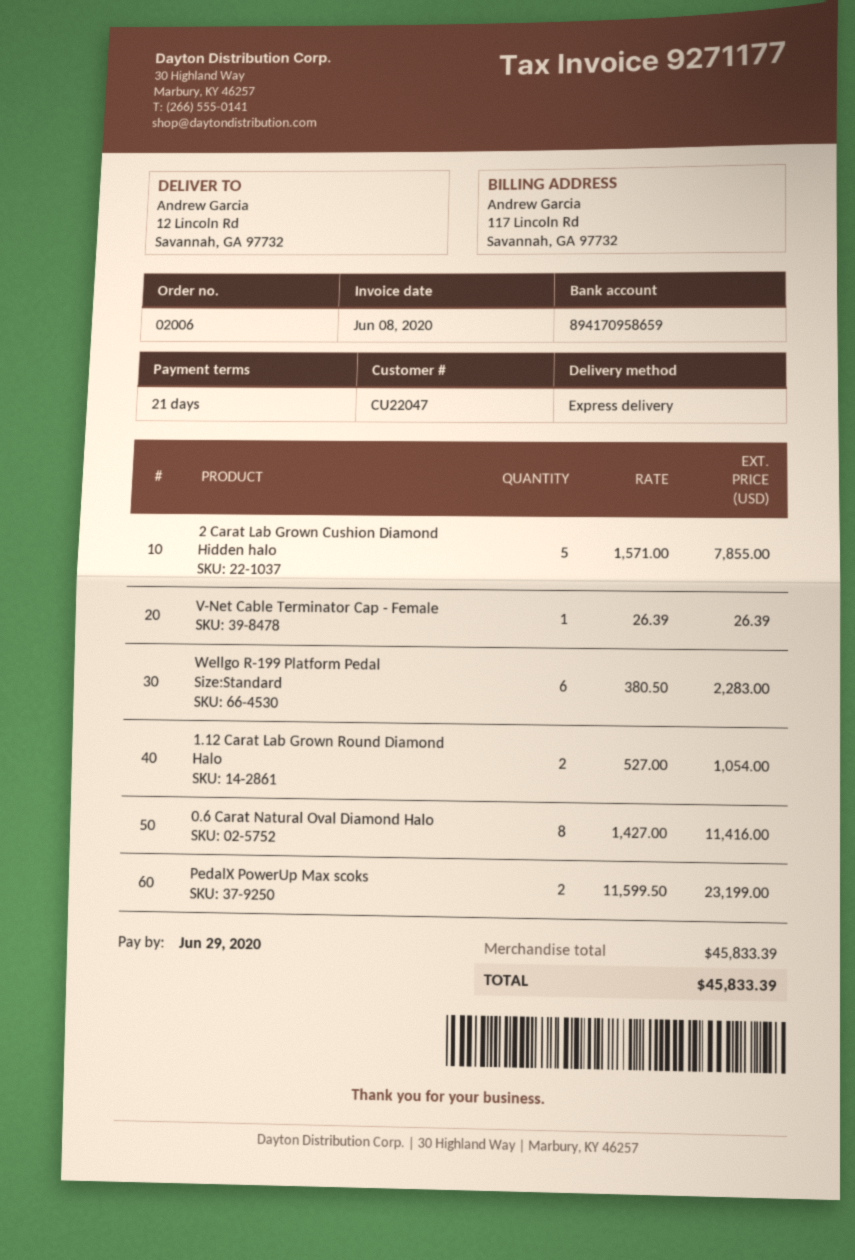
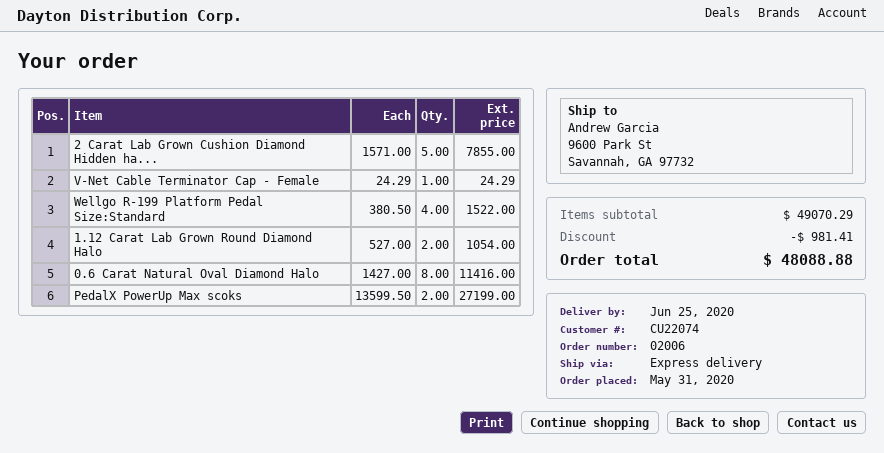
customer number: CU22047 -> CU22074
ship to: 12 Lincoln Rd, Savannah, GA 97732 -> 9600 Park St, Savannah, GA 97732
V-Net Cable Terminator Cap - Female: 1 x 26.39 = 26.39 -> 1 x 24.29 = 24.29
Wellgo R-199 Platform Pedal Size:Standard: 6 x 380.50 = 2283.00 -> 4 x 380.50 = 1522.00
PedalX PowerUp Max scoks: 2 x 11599.50 = 23199.00 -> 2 x 13599.50 = 27199.00
subtotal: 45833.39 -> 49070.29
discount: none -> 981.41
total: 45833.39 -> 48088.88

